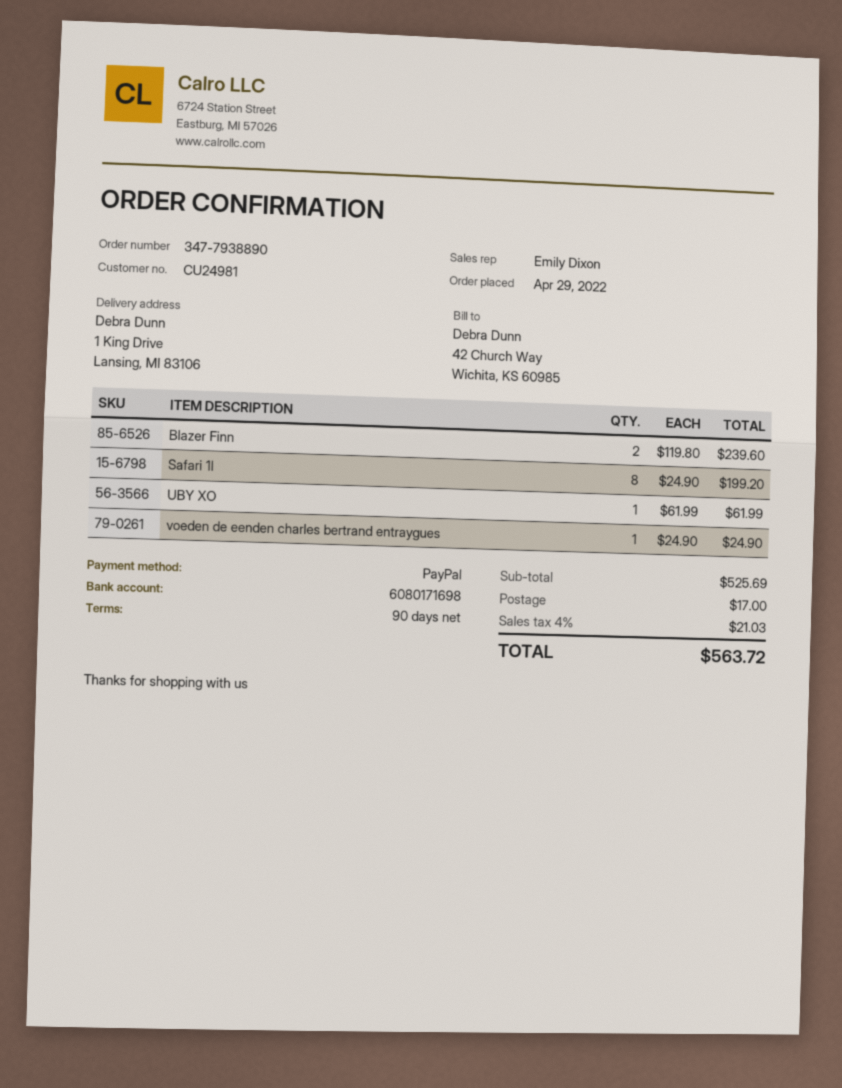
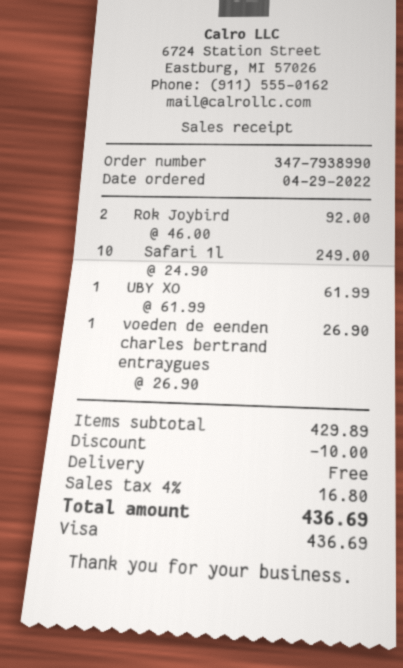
order number: 347-7938890 -> 347-7938990
payment method: PayPal -> Visa
Blazer Finn: 2 x 119.80 = 239.60 -> none
Safari 1l: 8 x 24.90 = 199.20 -> 10 x 24.90 = 249.00
voeden de eenden charles bertrand entraygues: 1 x 24.90 = 24.90 -> 1 x 26.90 = 26.90
Rok Joybird: none -> 2 x 46.00 = 92.00
subtotal: 525.69 -> 429.89
discount: none -> 10.00
shipping: 17.00 -> 0.00
tax: 4% = 21.03 -> 4% = 16.80
total: 563.72 -> 436.69

